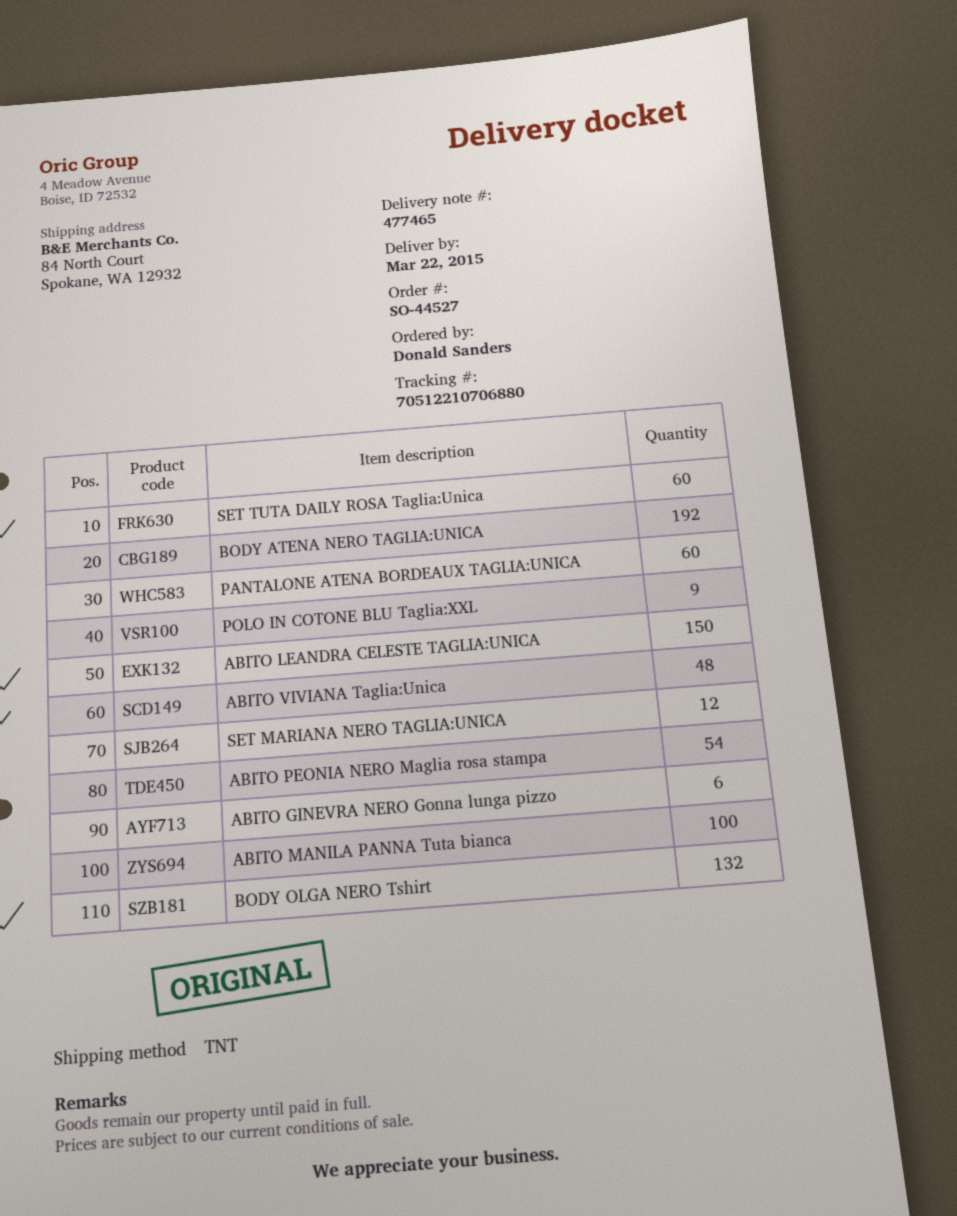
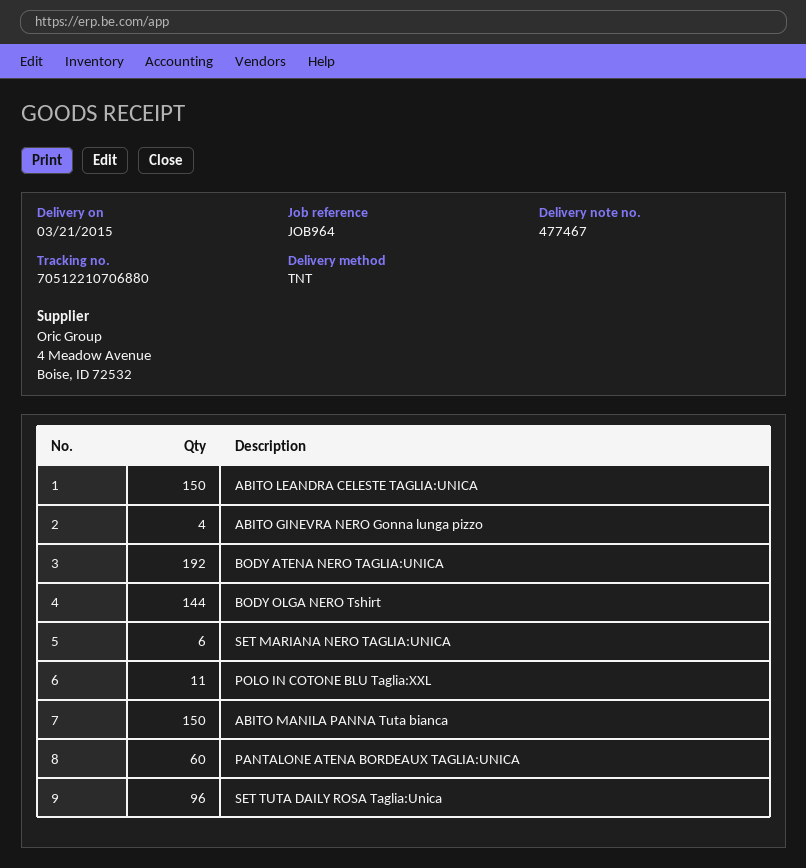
delivery note number: 477465 -> 477467
delivery date: 2015-03-22 -> 2015-03-21
SET TUTA DAILY ROSA Taglia:Unica: 60 -> 96
POLO IN COTONE BLU Taglia:XXL: 9 -> 11
ABITO VIVIANA Taglia:Unica: 48 -> none
SET MARIANA NERO TAGLIA:UNICA: 12 -> 6
ABITO PEONIA NERO Maglia rosa stampa: 54 -> none
ABITO GINEVRA NERO Gonna lunga pizzo: 6 -> 4
ABITO MANILA PANNA Tuta bianca: 100 -> 150
BODY OLGA NERO Tshirt: 132 -> 144

